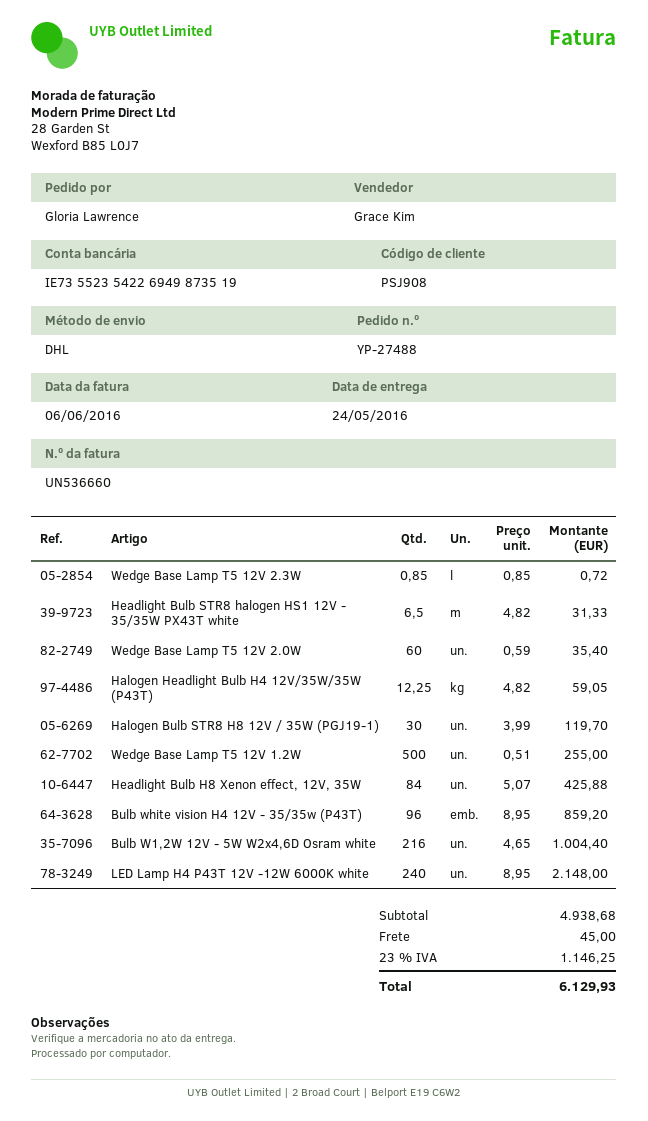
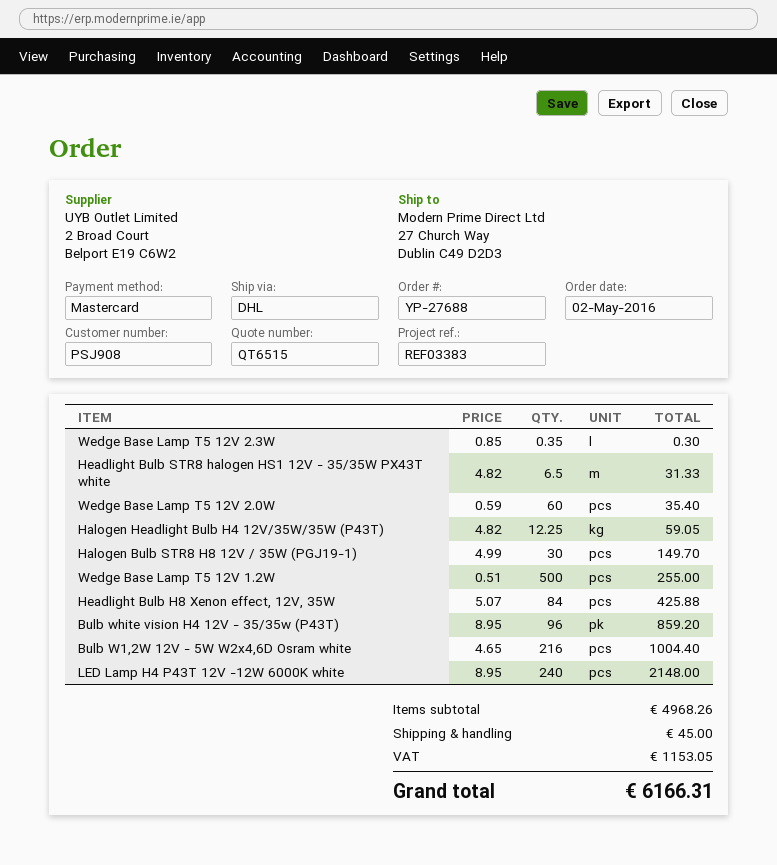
order number: YP-27488 -> YP-27688
Wedge Base Lamp T5 12V 2.3W: 0.85 x 0.85 = 0.72 -> 0.35 x 0.85 = 0.30
Halogen Bulb STR8 H8 12V / 35W (PGJ19-1): 30 x 3.99 = 119.70 -> 30 x 4.99 = 149.70
subtotal: 4938.68 -> 4968.26
tax: 1146.25 -> 1153.05
total: 6129.93 -> 6166.31

